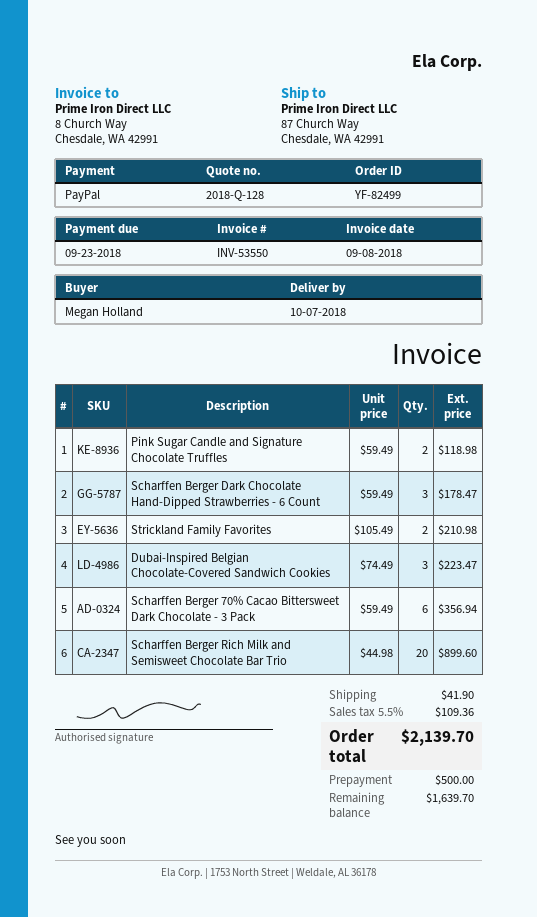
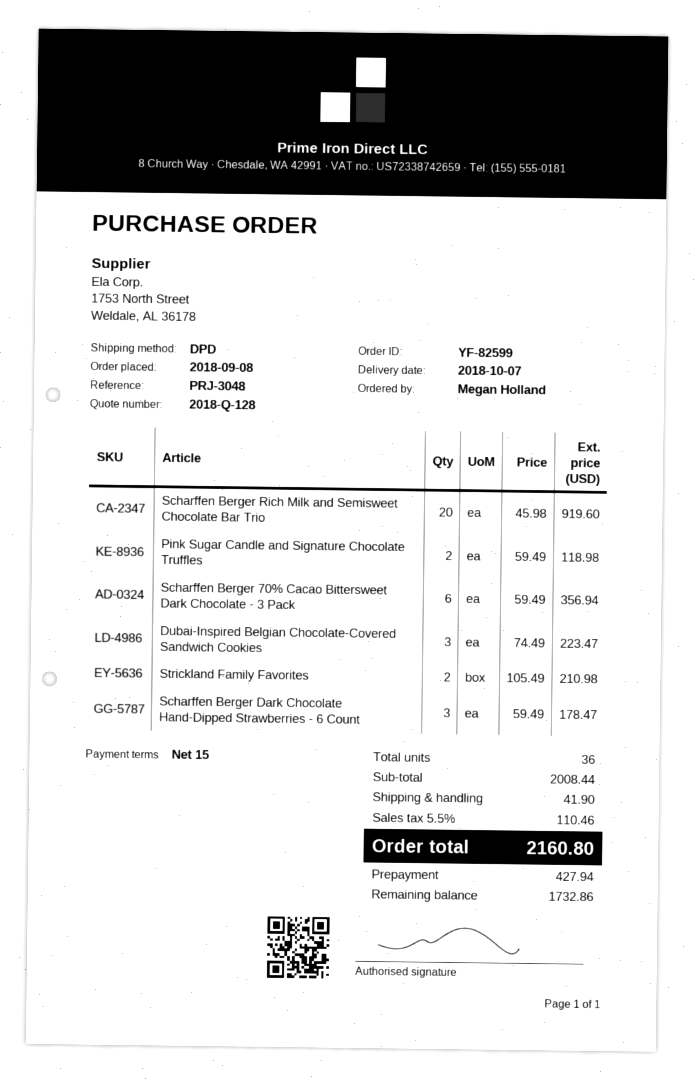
order number: YF-82499 -> YF-82599
Scharffen Berger Rich Milk and Semisweet Chocolate Bar Trio: 20 x 44.98 = 899.60 -> 20 x 45.98 = 919.60
tax: 5.5% = 109.36 -> 5.5% = 110.46
total: 2139.70 -> 2160.80
deposit: 500.00 -> 427.94
balance: 1639.70 -> 1732.86

